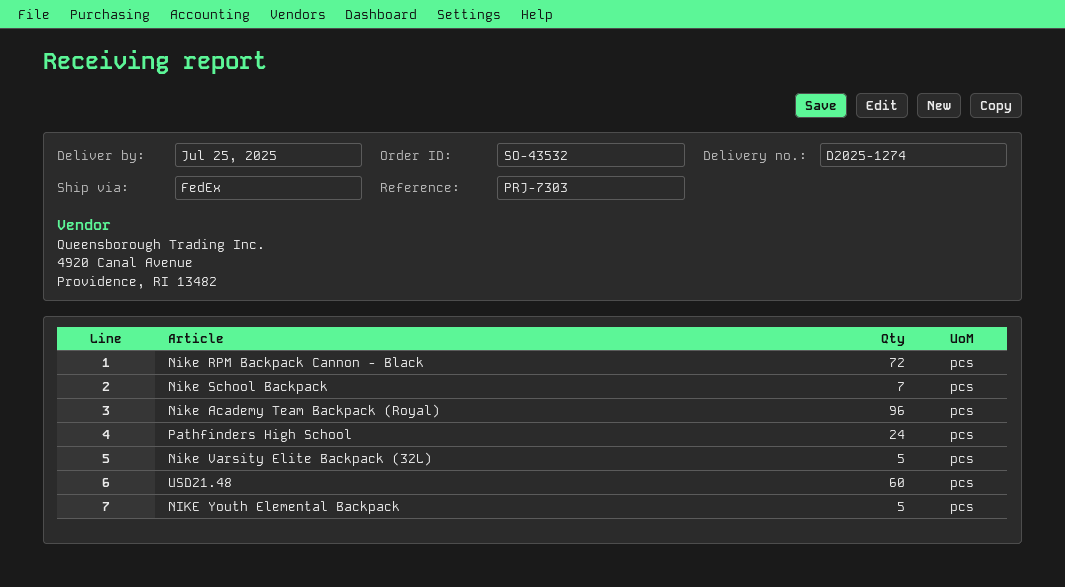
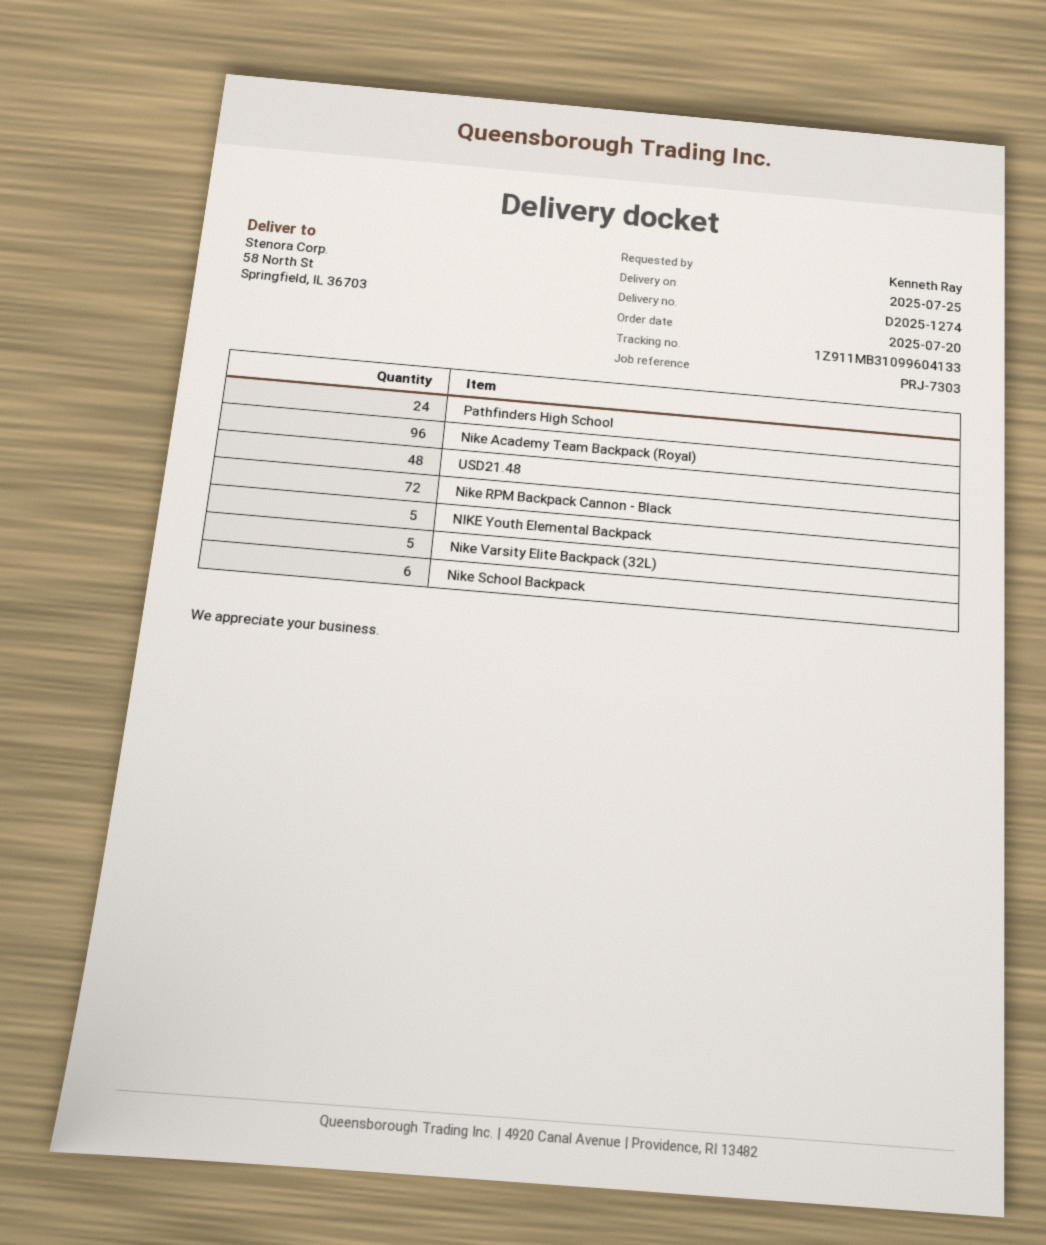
Nike School Backpack: 7 -> 6
USD21.48: 60 -> 48

